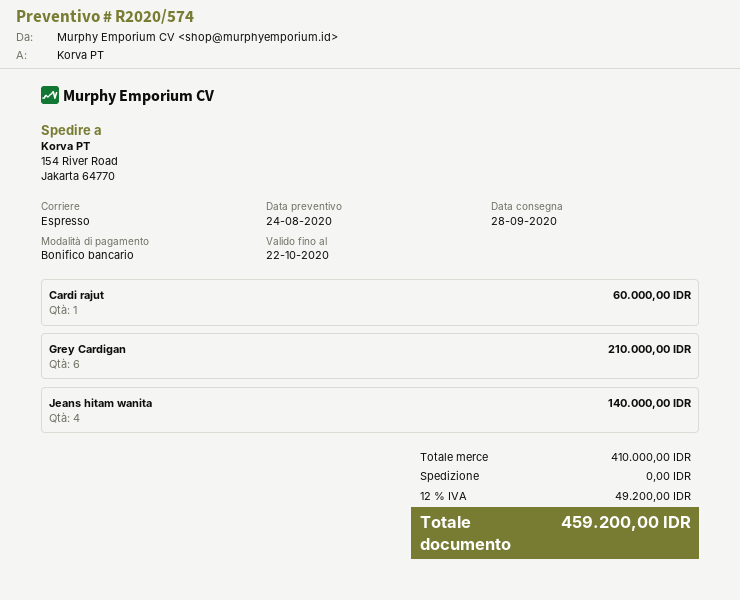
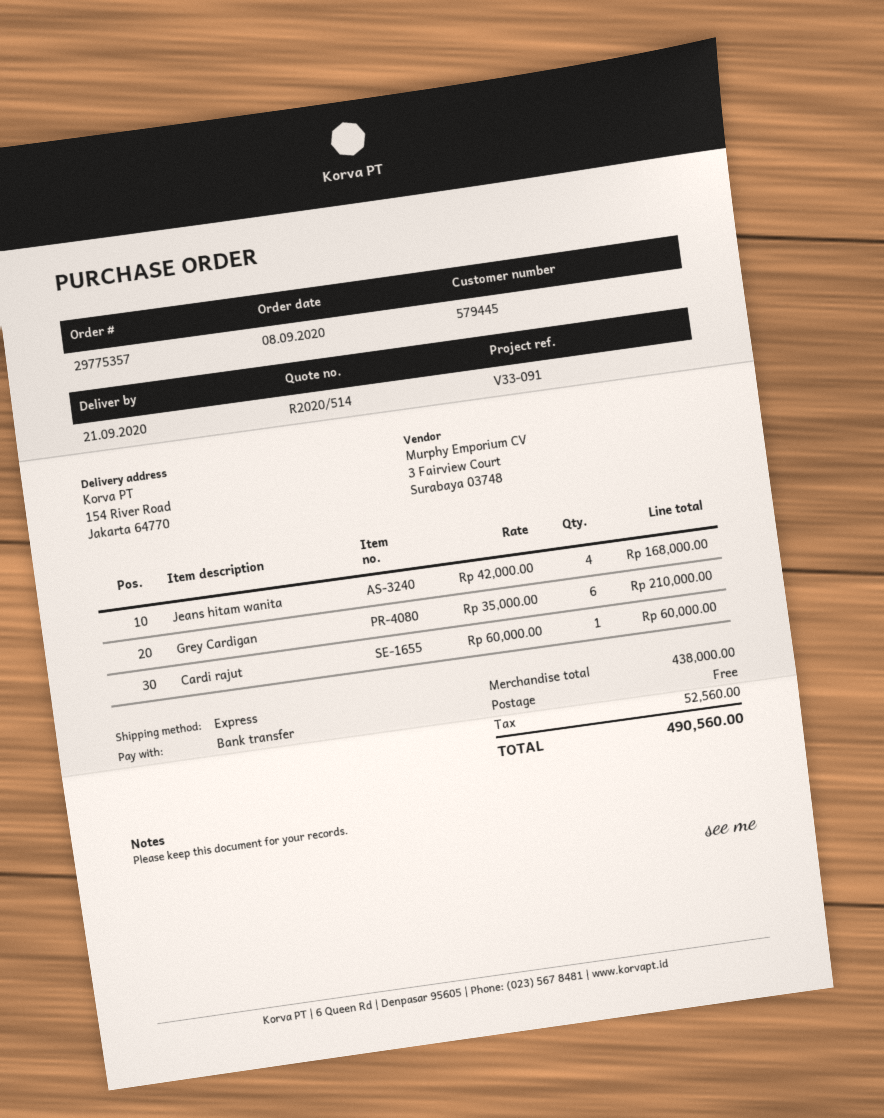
quote number: R2020/574 -> R2020/514
delivery date: 2020-09-28 -> 2020-09-21
Jeans hitam wanita: 4 for 140000.00 -> 4 for 168000.00
subtotal: 410000.00 -> 438000.00
tax: 49200.00 -> 52560.00
total: 459200.00 -> 490560.00

